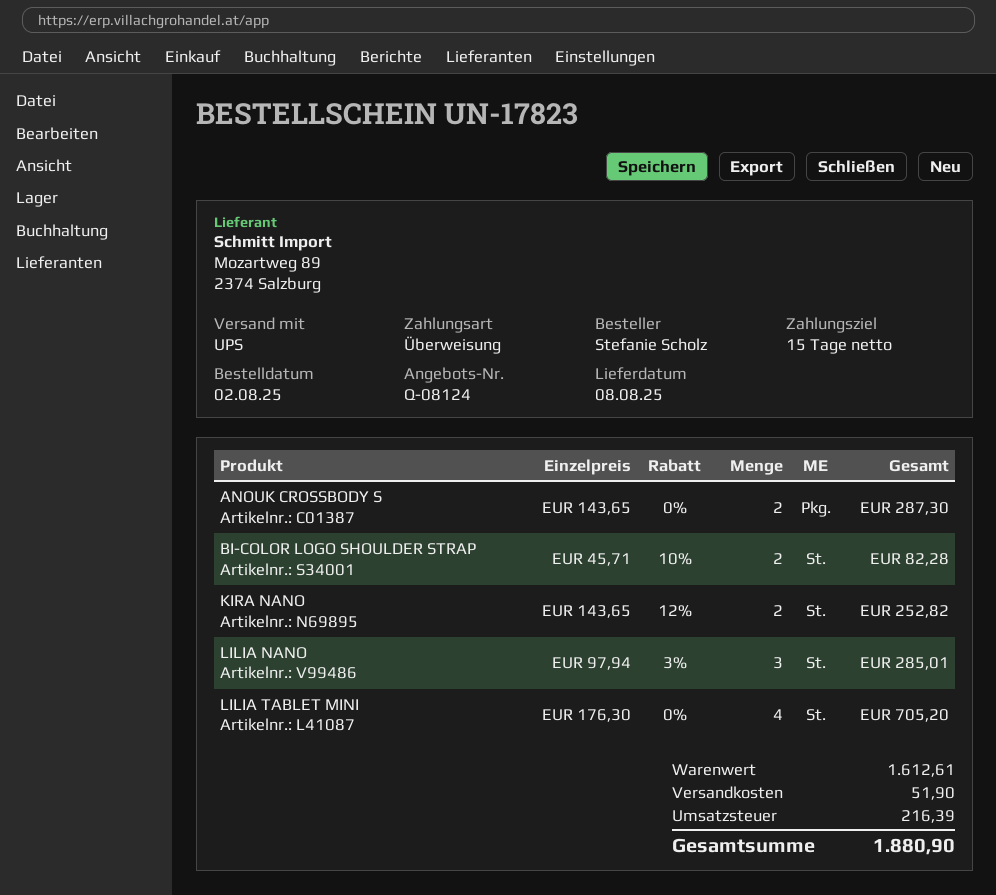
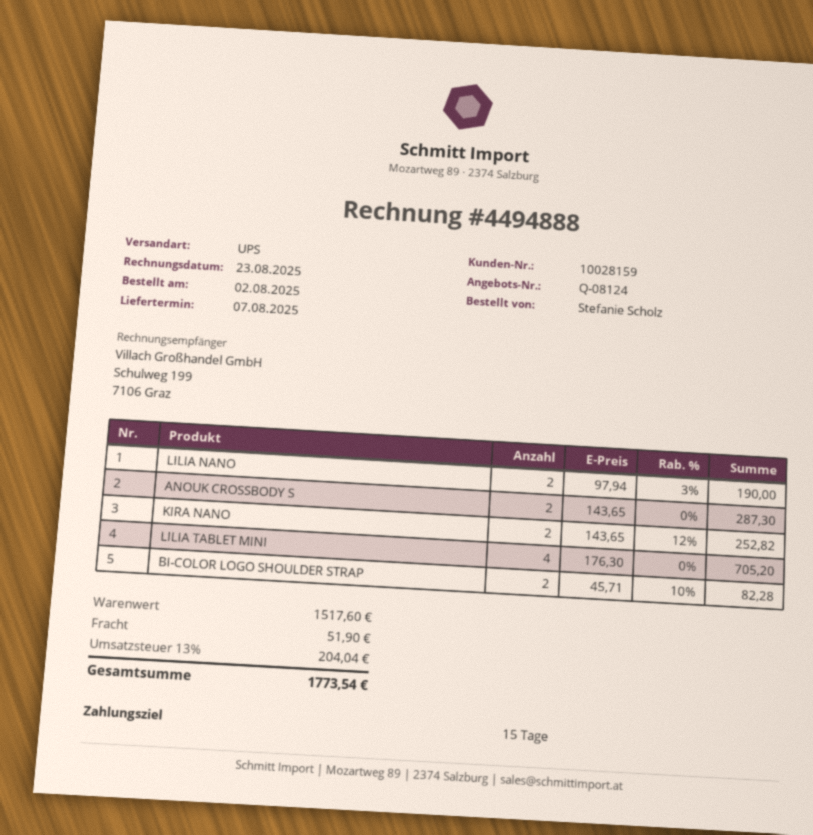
delivery date: 2025-08-08 -> 2025-08-07
LILIA NANO: 3 x 97.94 - 3% = 285.01 -> 2 x 97.94 - 3% = 190.00
subtotal: 1612.61 -> 1517.60
tax: 216.39 -> 204.04
total: 1880.90 -> 1773.54

